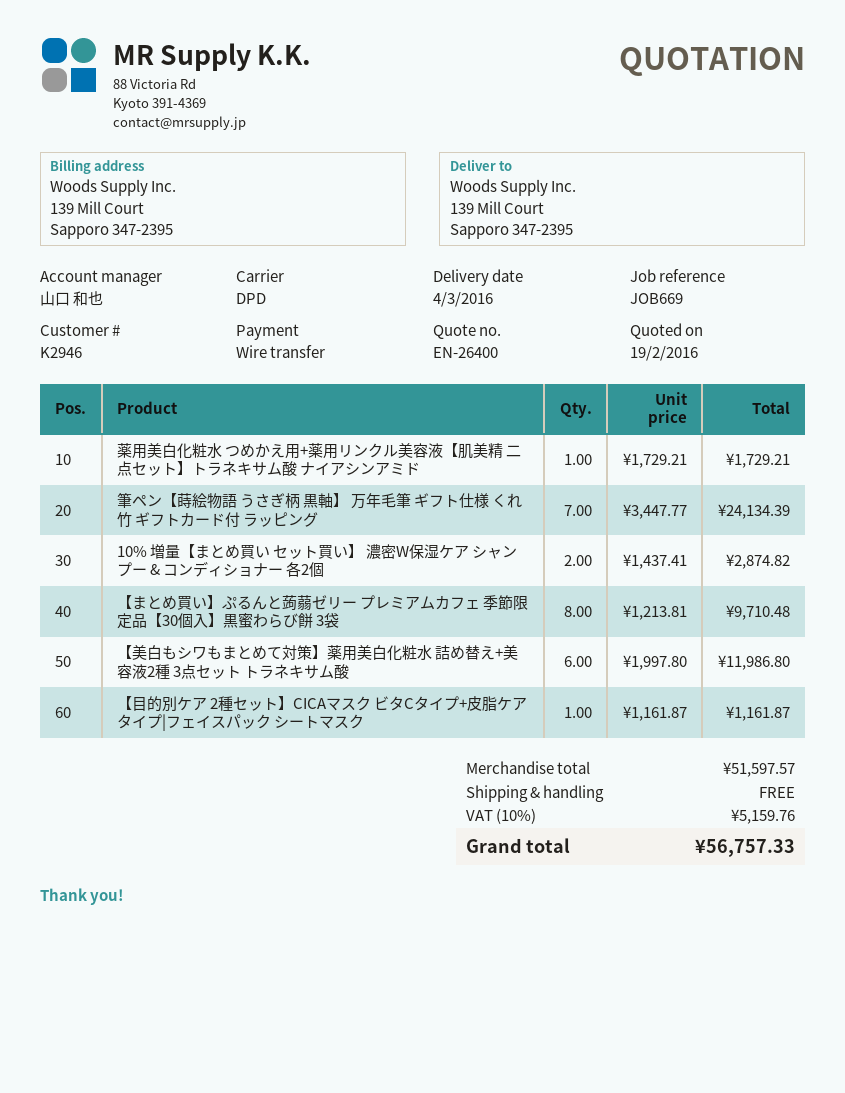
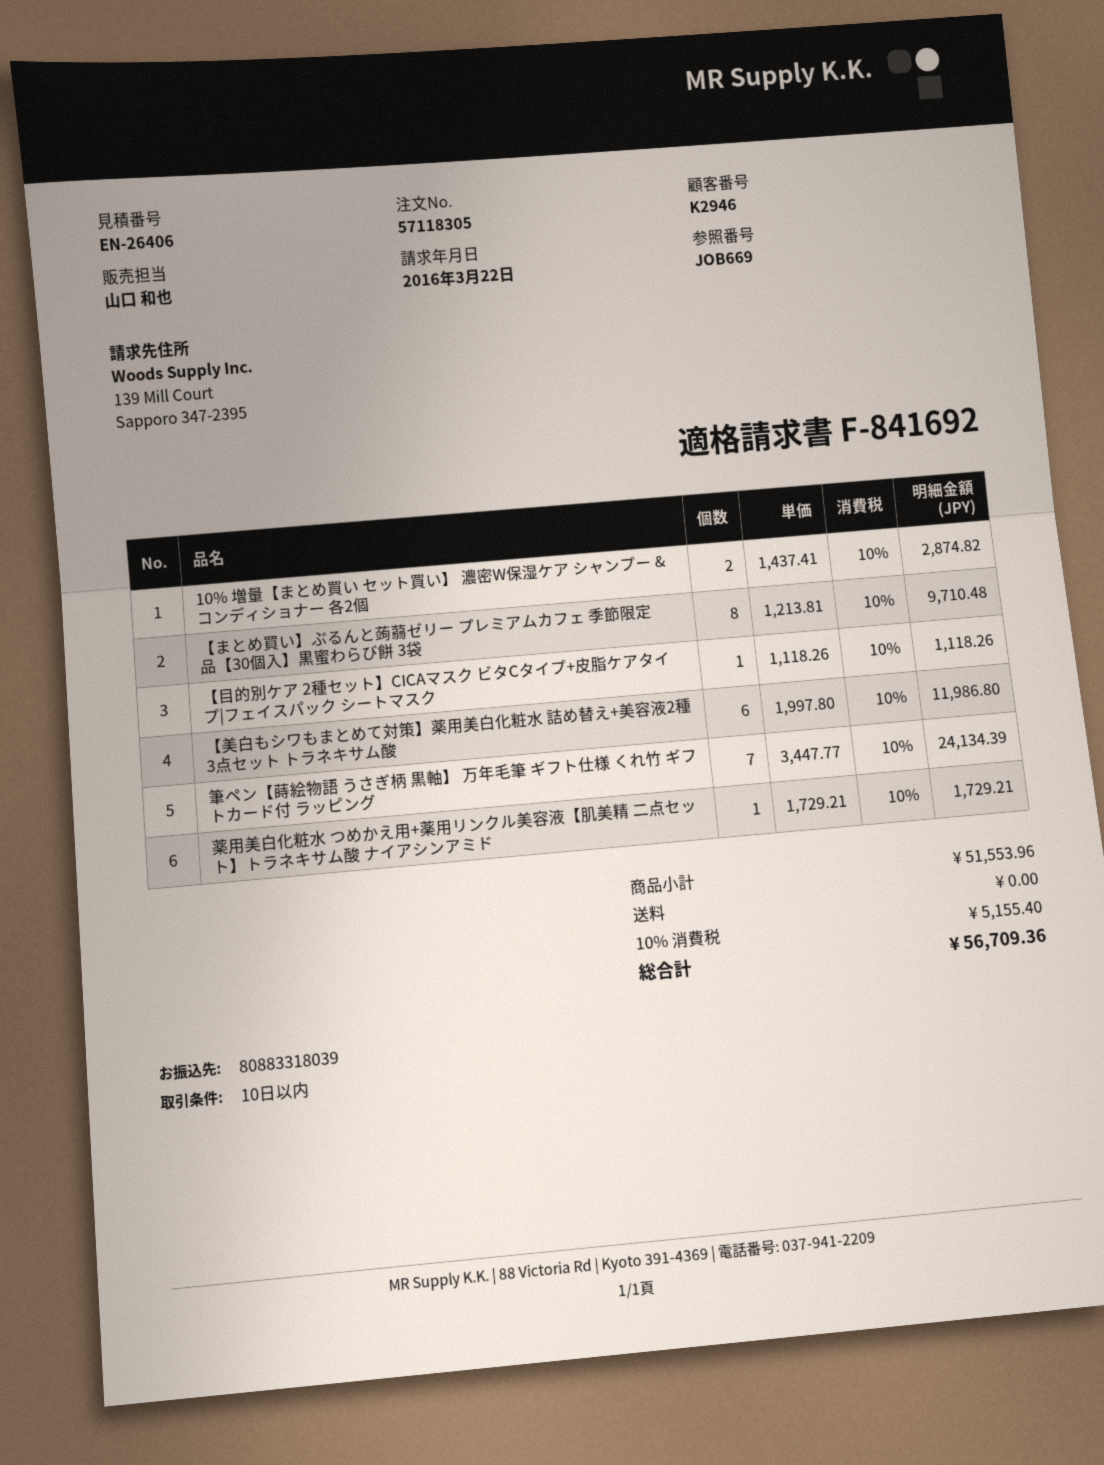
quote number: EN-26400 -> EN-26406
【目的別ケア 2種セット】CICAマスク ビタCタイプ+皮脂ケアタイプ|フェイスパック シートマスク: 1 x 1161.87 = 1161.87 -> 1 x 1118.26 = 1118.26
subtotal: 51597.57 -> 51553.96
tax: 10% = 5159.76 -> 10% = 5155.40
total: 56757.33 -> 56709.36

